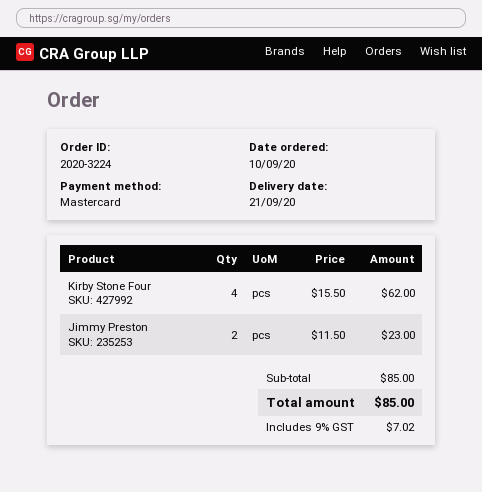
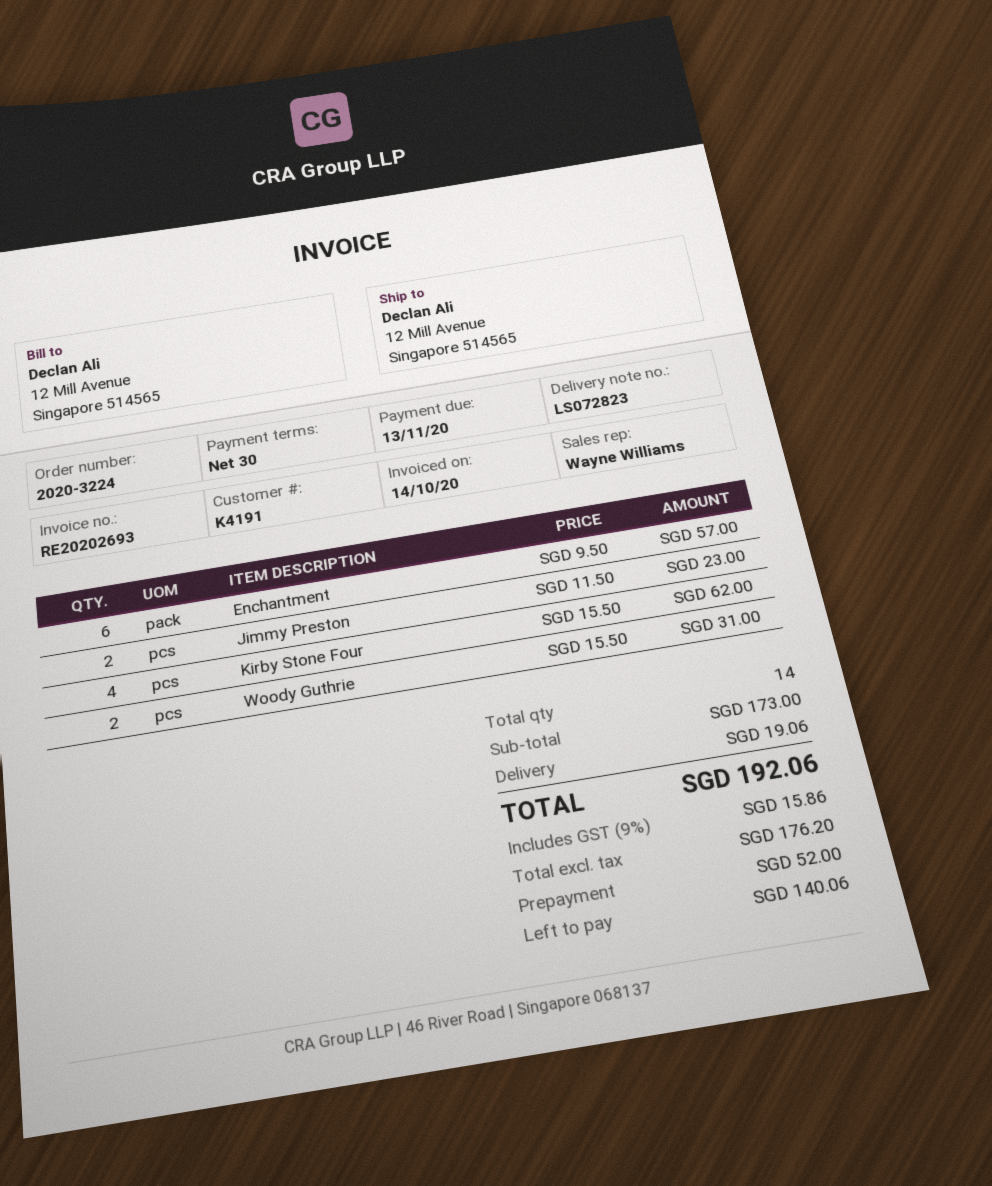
Enchantment: none -> 6 x 9.50 = 57.00
Woody Guthrie: none -> 2 x 15.50 = 31.00
subtotal: 85.00 -> 173.00
shipping: none -> 19.06
tax: 9% = 7.02 -> 9% = 15.86
total: 85.00 -> 192.06

